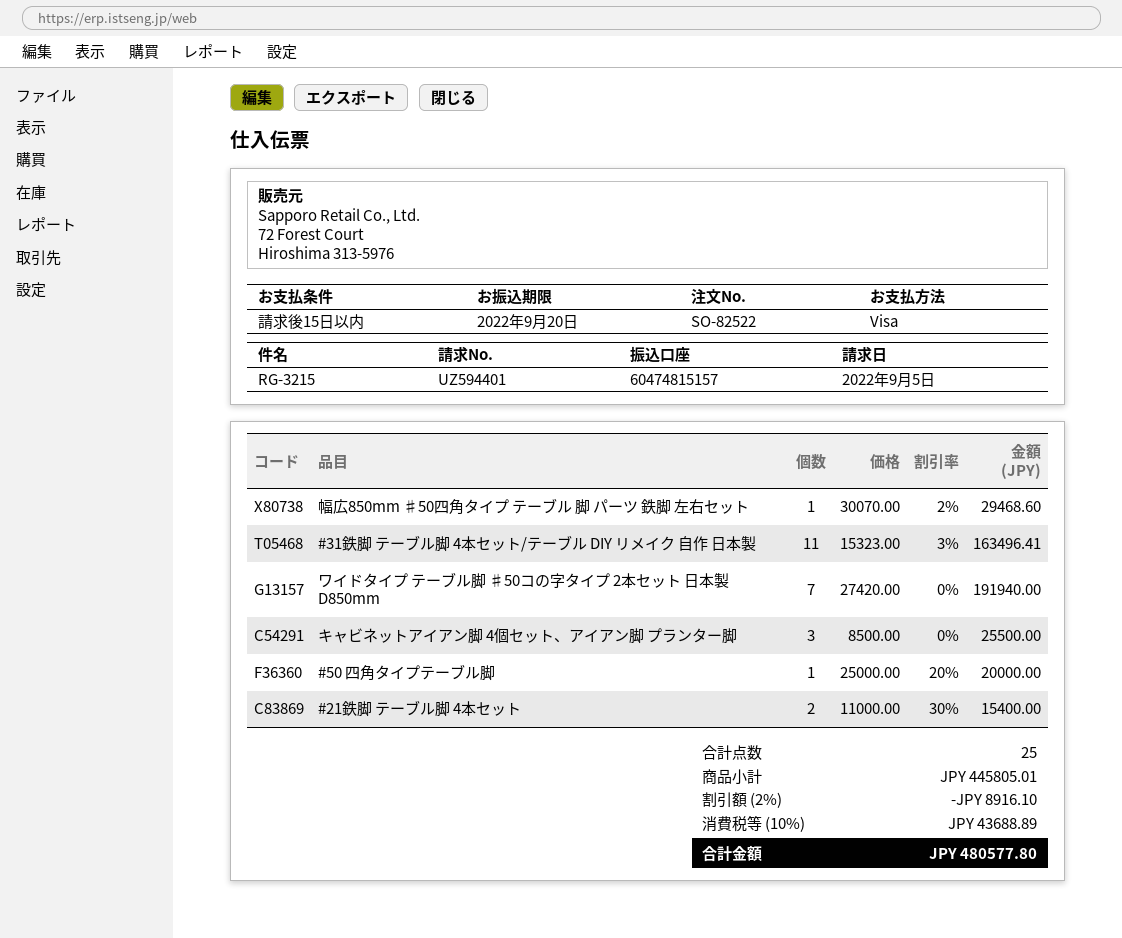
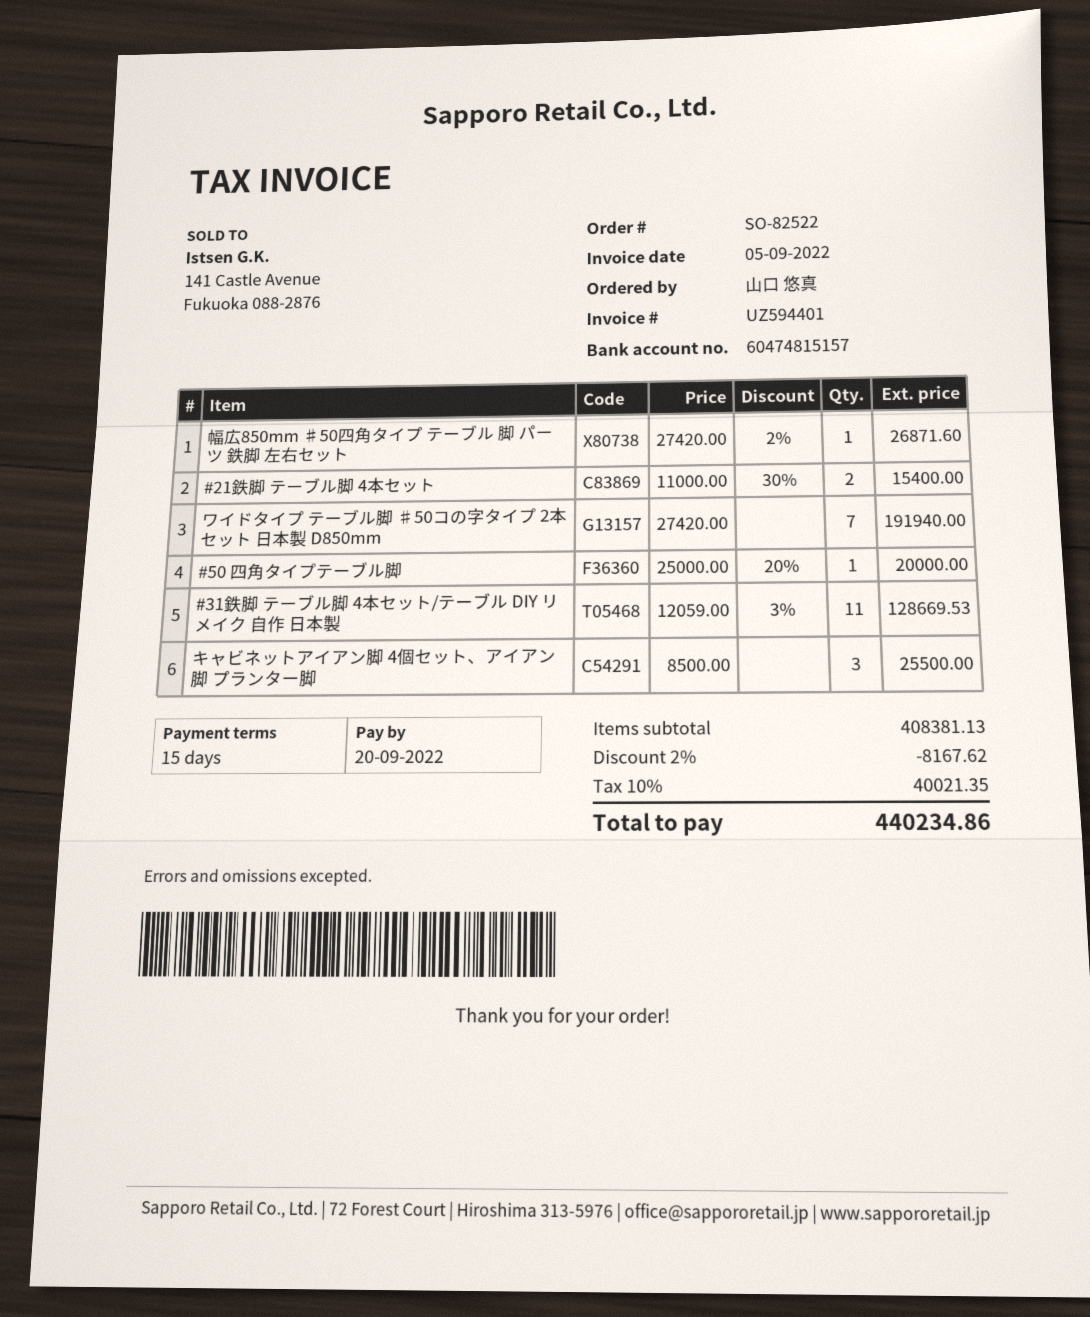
幅広850mm ♯50四角タイプ テーブル 脚 パーツ 鉄脚 左右セット: 1 x 30070.00 - 2% = 29468.60 -> 1 x 27420.00 - 2% = 26871.60
#31鉄脚 テーブル脚 4本セット/テーブル DIY リメイク 自作 日本製: 11 x 15323.00 - 3% = 163496.41 -> 11 x 12059.00 - 3% = 128669.53
subtotal: 445805.01 -> 408381.13
discount: 2% = 8916.10 -> 2% = 8167.62
tax: 10% = 43688.89 -> 10% = 40021.35
total: 480577.80 -> 440234.86

